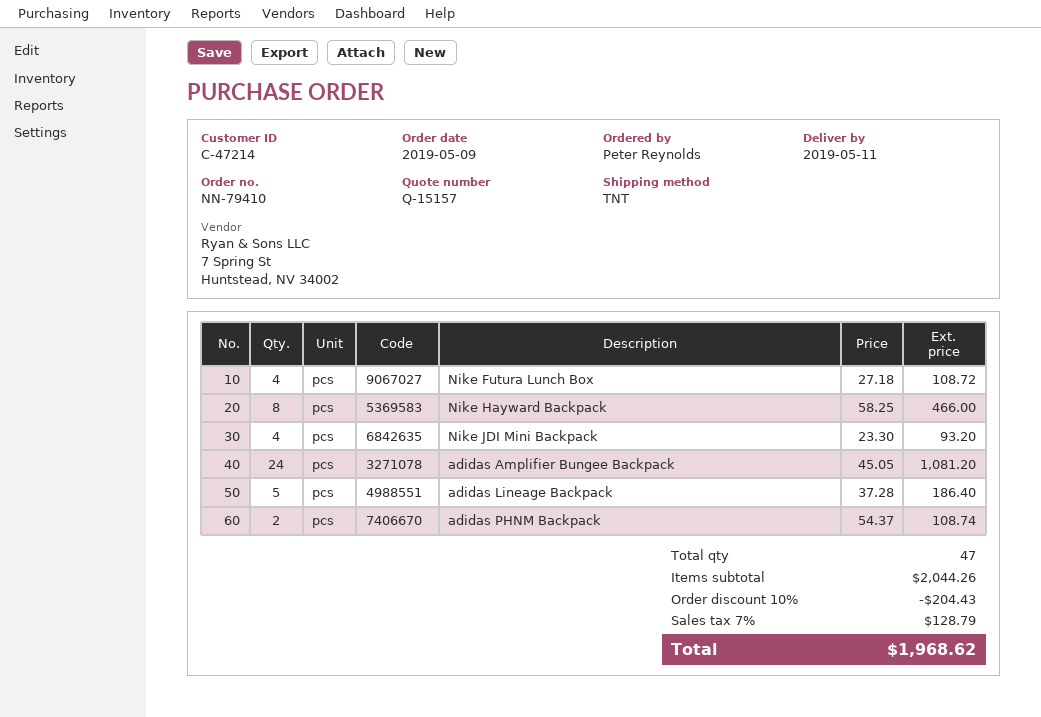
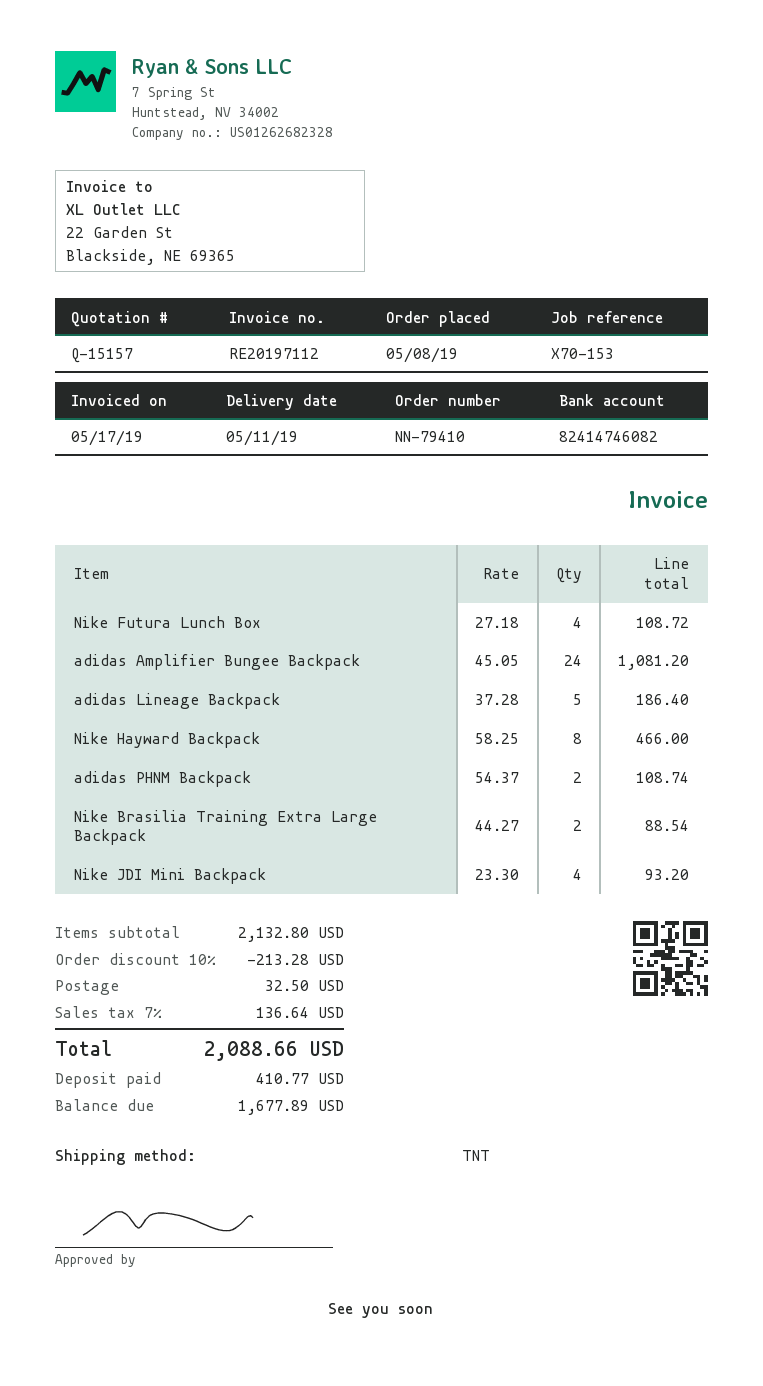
order date: 2019-05-09 -> 2019-05-08
Nike Brasilia Training Extra Large Backpack: none -> 2 x 44.27 = 88.54
subtotal: 2044.26 -> 2132.80
discount: 10% = 204.43 -> 10% = 213.28
shipping: none -> 32.50
tax: 7% = 128.79 -> 7% = 136.64
total: 1968.62 -> 2088.66

